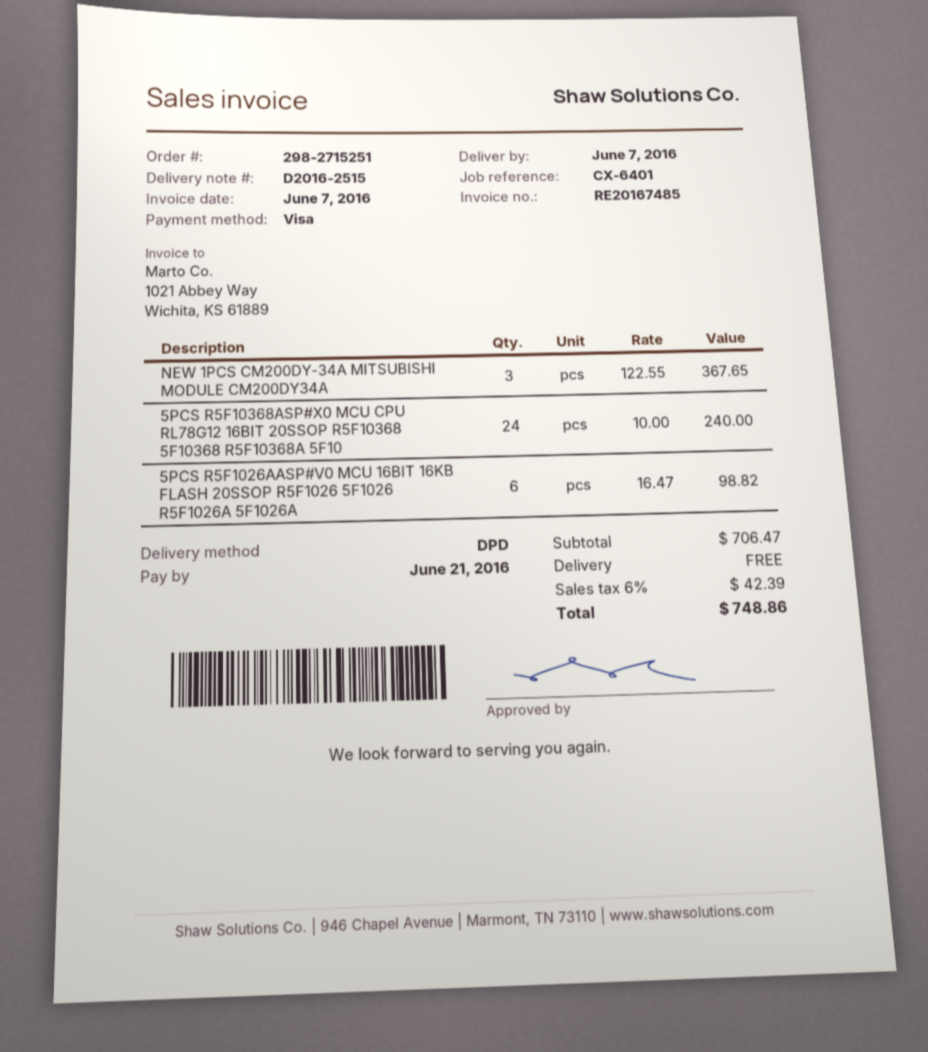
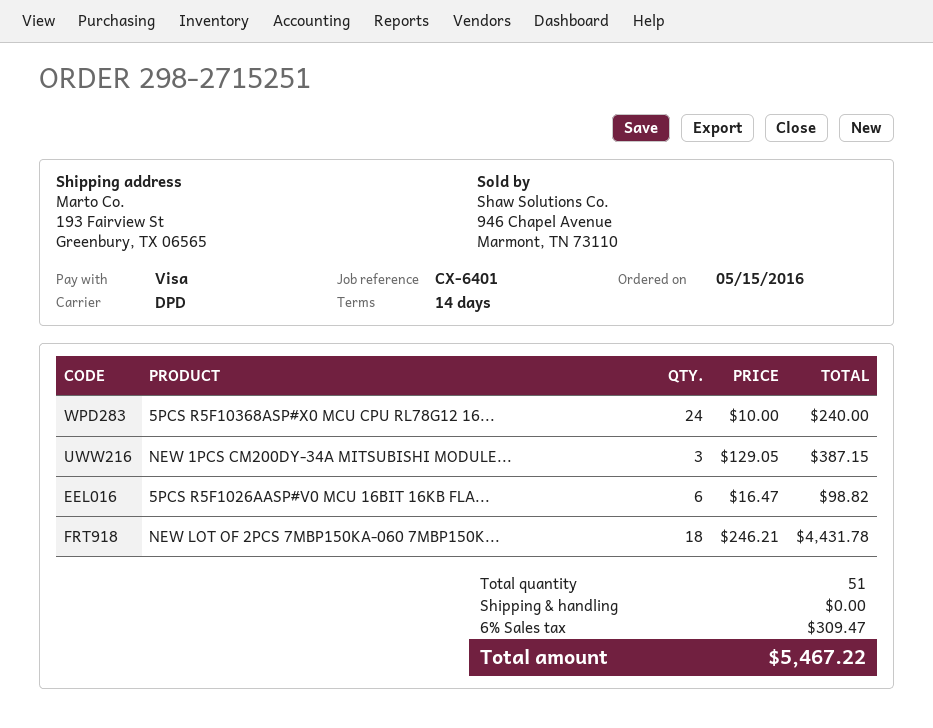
NEW 1PCS CM200DY-34A MITSUBISHI MODULE CM200DY34A: 3 x 122.55 = 367.65 -> 3 x 129.05 = 387.15
NEW LOT OF 2PCS 7MBP150KA-060 7MBP150K...: none -> 18 x 246.21 = 4431.78
tax: 6% = 42.39 -> 6% = 309.47
total: 748.86 -> 5467.22

